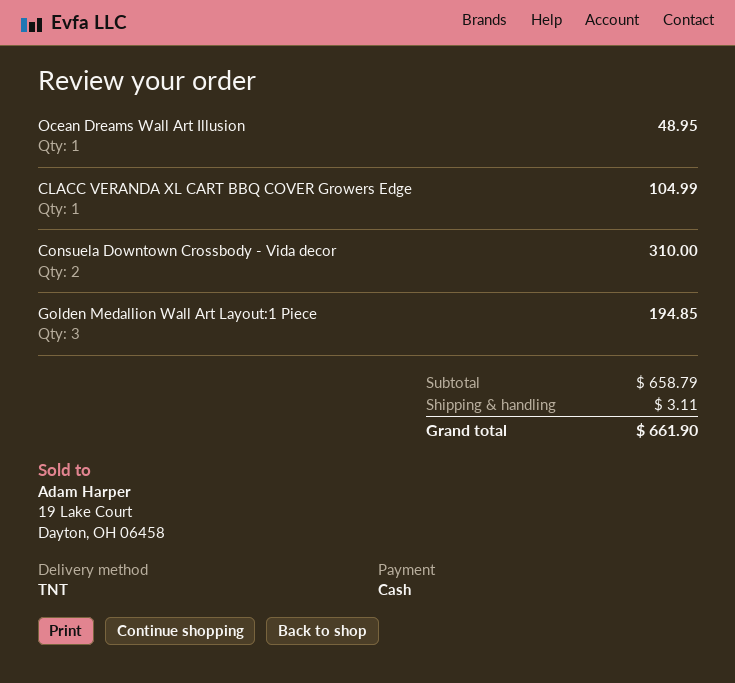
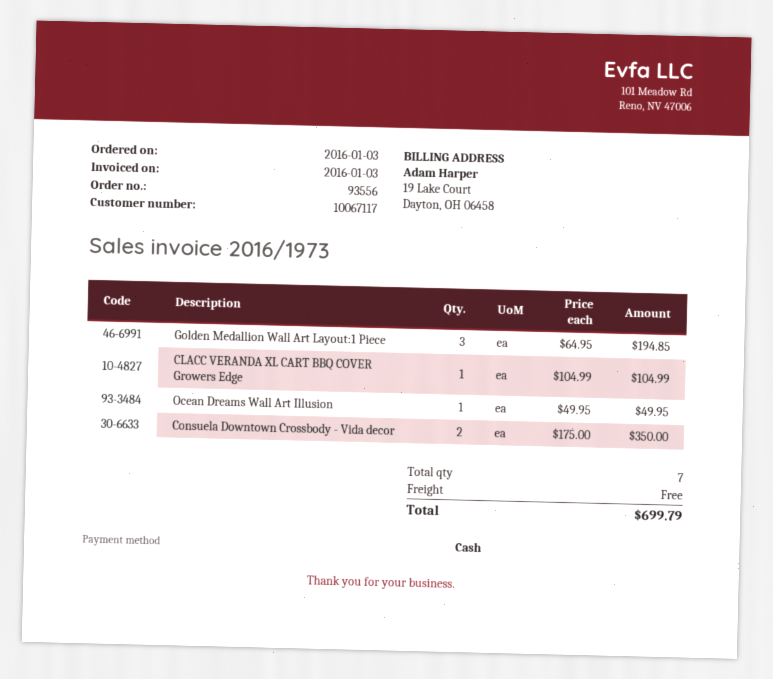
Ocean Dreams Wall Art Illusion: 1 for 48.95 -> 1 for 49.95
Consuela Downtown Crossbody - Vida decor: 2 for 310.00 -> 2 for 350.00
shipping: 3.11 -> 0.00
total: 661.90 -> 699.79

